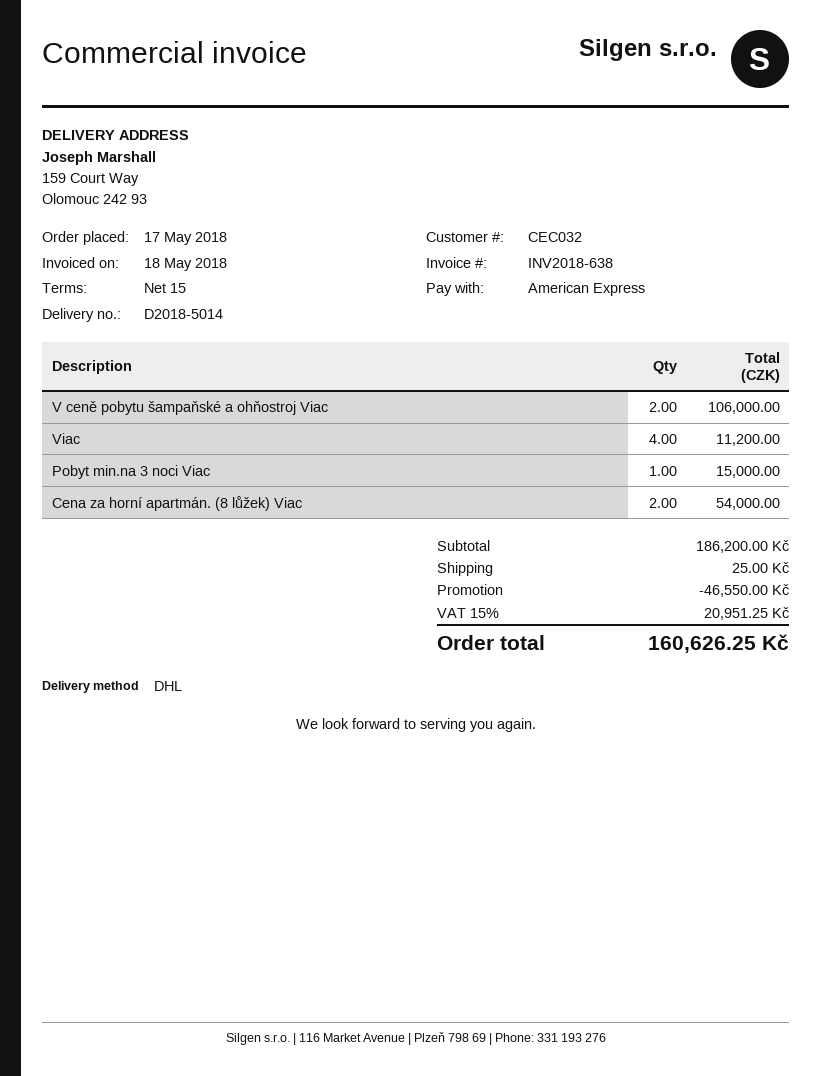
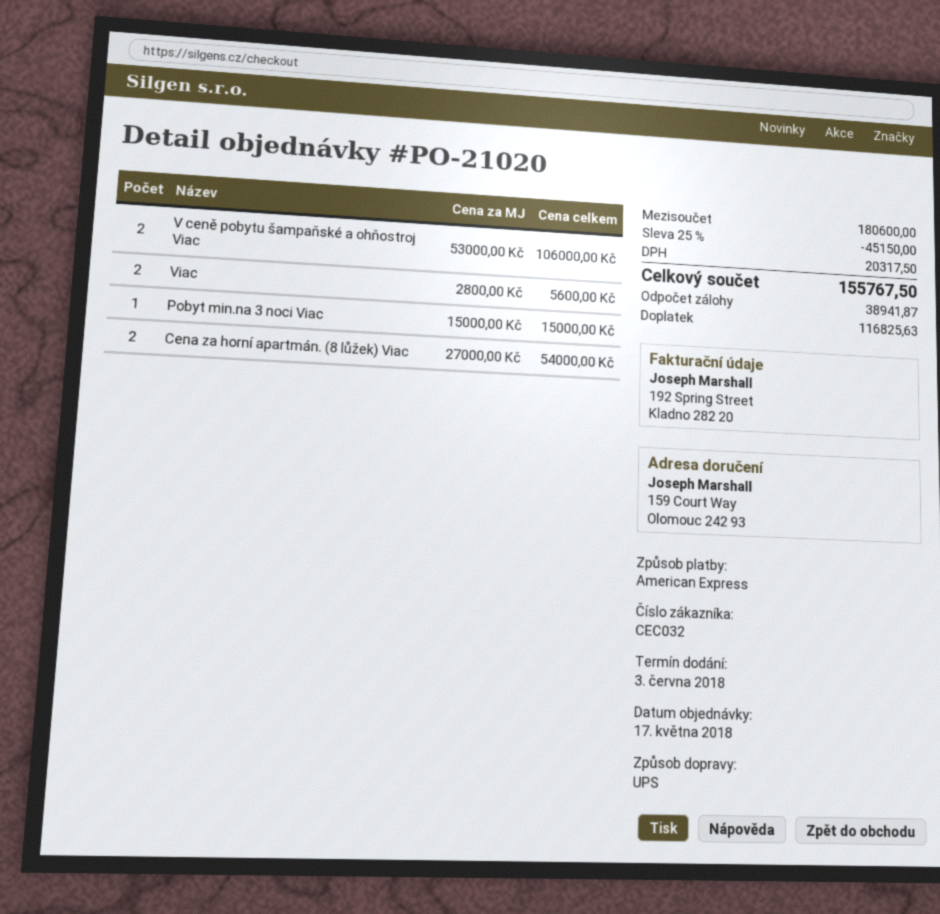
shipping method: DHL -> UPS
Viac: 4 for 11200.00 -> 2 for 5600.00
subtotal: 186200.00 -> 180600.00
discount: 46550.00 -> 45150.00
shipping: 25.00 -> none
tax: 20951.25 -> 20317.50
total: 160626.25 -> 155767.50

